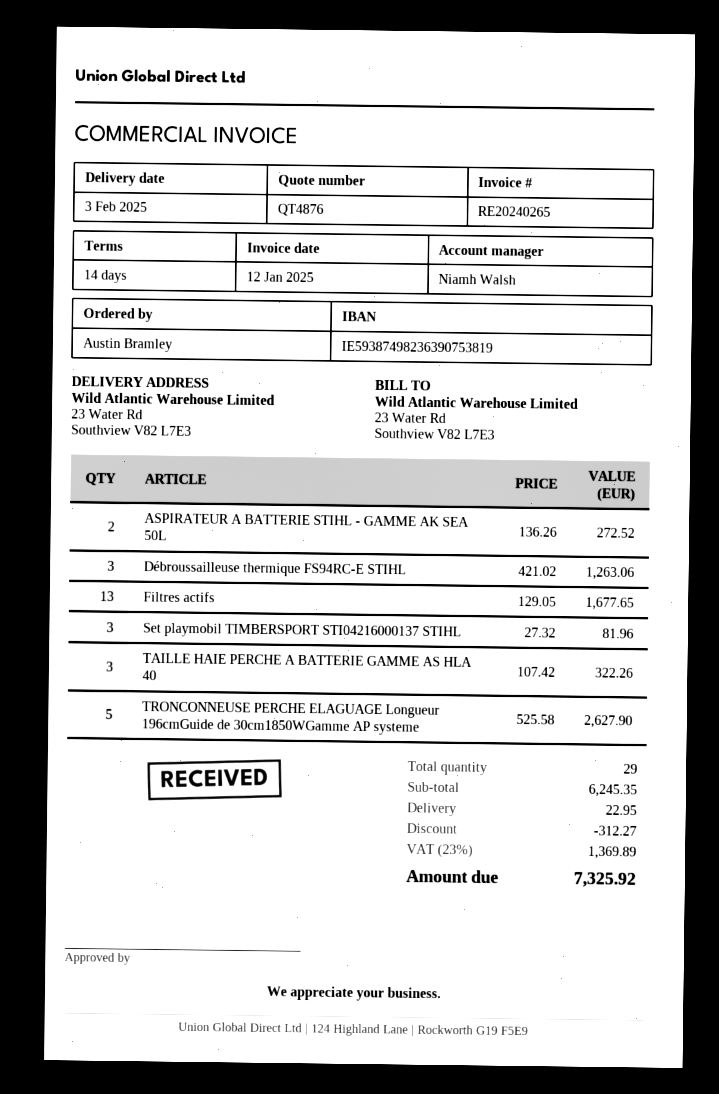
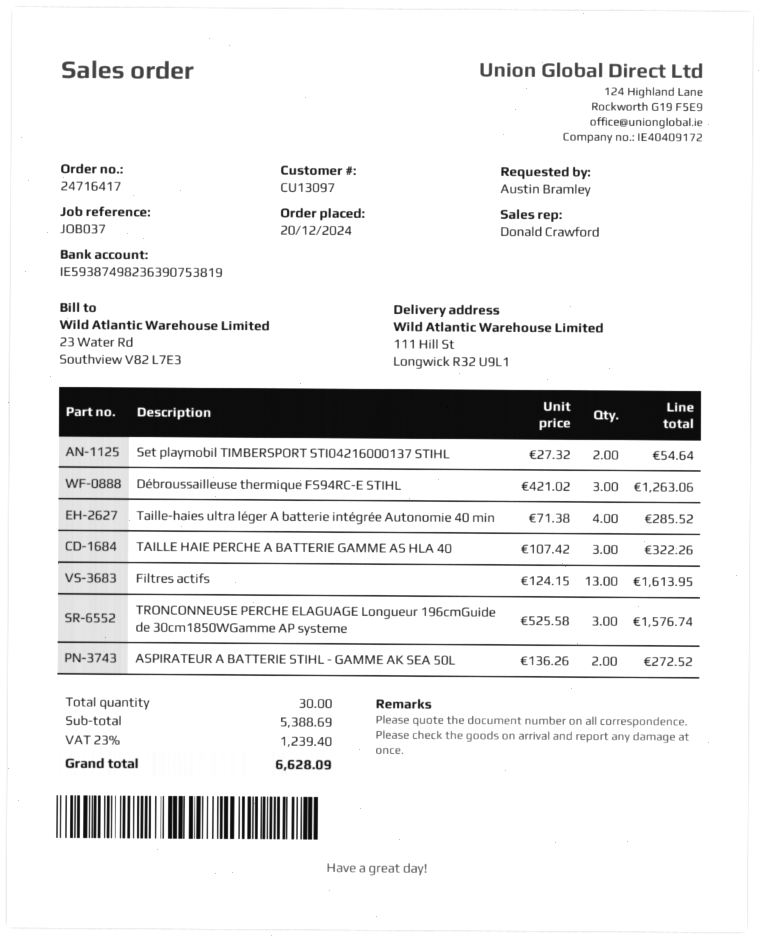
sales rep: Niamh Walsh -> Donald Crawford
ship to: 23 Water Rd, Southview V82 L7E3 -> 111 Hill St, Longwick R32 U9L1
Filtres actifs: 13 x 129.05 = 1677.65 -> 13 x 124.15 = 1613.95
Set playmobil TIMBERSPORT STI04216000137 STIHL: 3 x 27.32 = 81.96 -> 2 x 27.32 = 54.64
TRONCONNEUSE PERCHE ELAGUAGE Longueur 196cmGuide de 30cm1850WGamme AP systeme: 5 x 525.58 = 2627.90 -> 3 x 525.58 = 1576.74
Taille-haies ultra léger A batterie intégrée Autonomie 40 min: none -> 4 x 71.38 = 285.52
total quantity: 29 -> 30
subtotal: 6245.35 -> 5388.69
discount: 312.27 -> none
shipping: 22.95 -> none
tax: 23% = 1369.89 -> 23% = 1239.40
total: 7325.92 -> 6628.09

